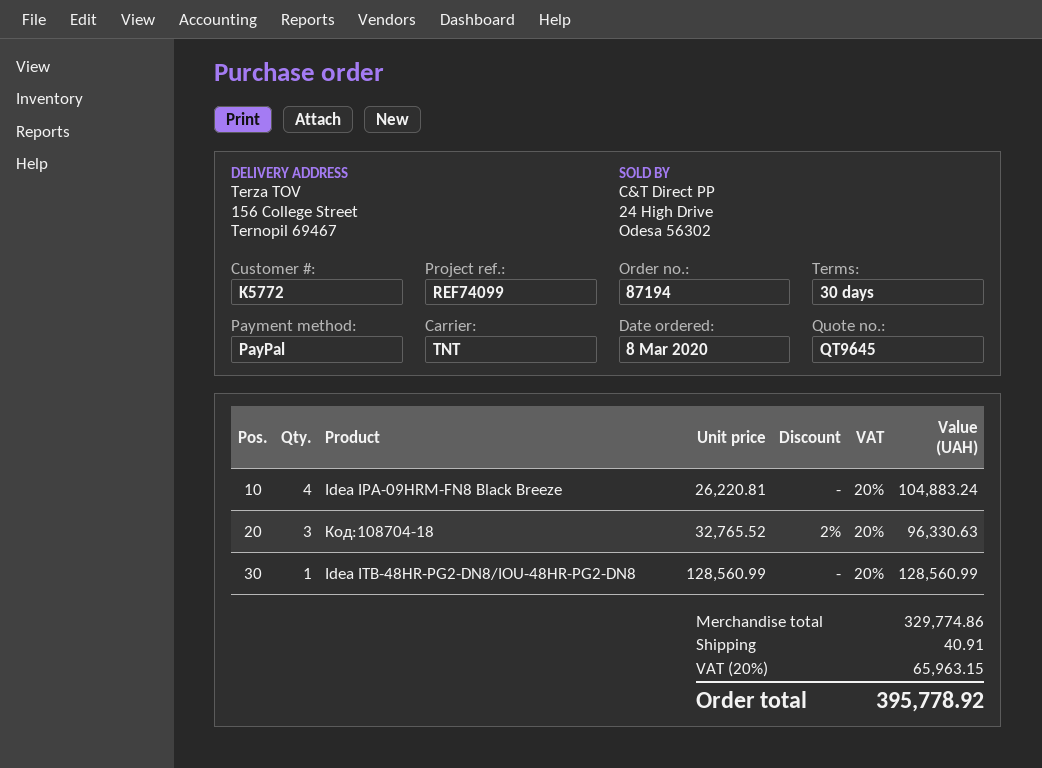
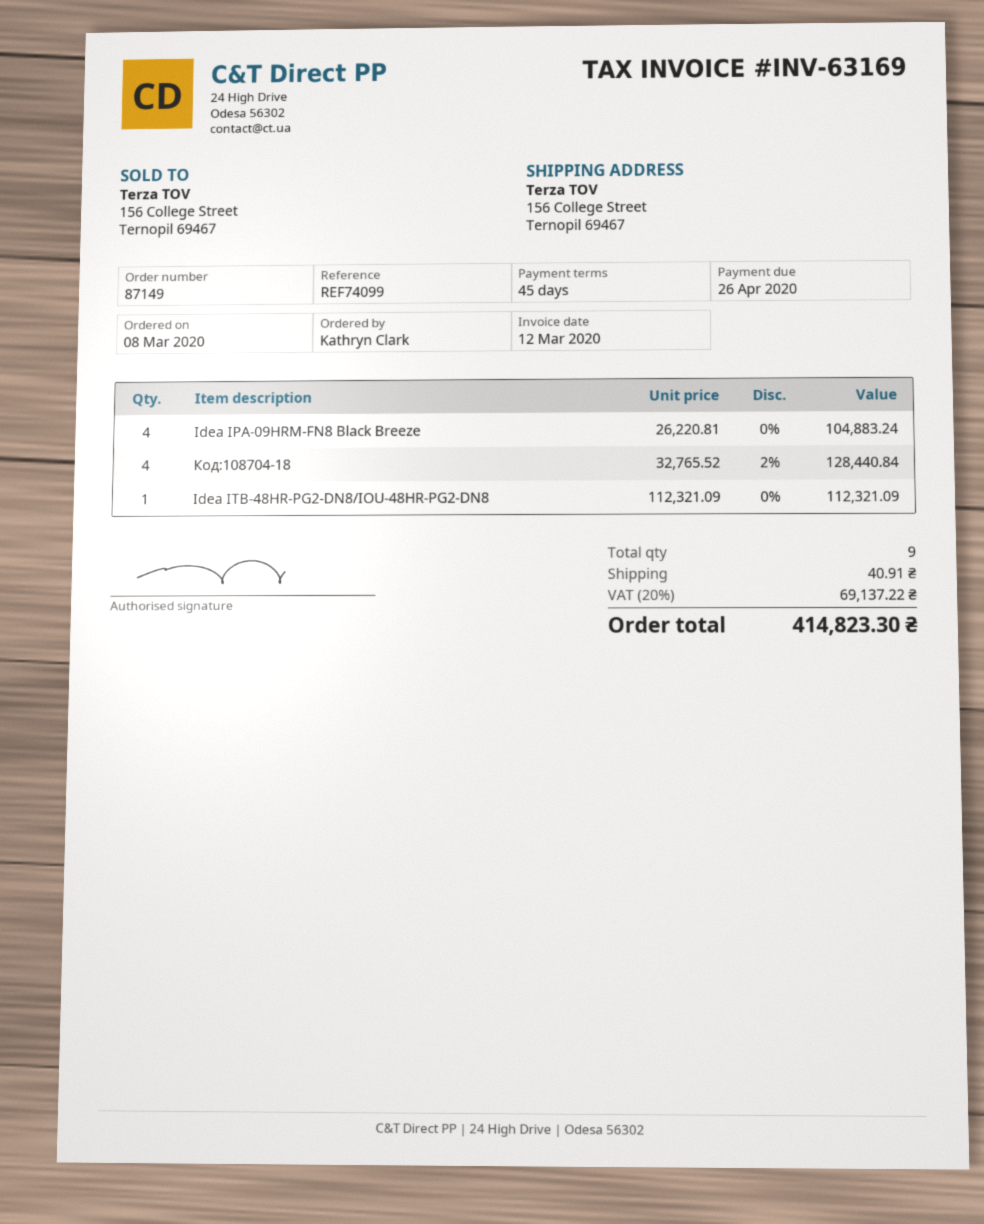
order number: 87194 -> 87149
payment terms: 30 days -> 45 days
Код:108704-18: 3 x 32765.52 - 2% = 96330.63 -> 4 x 32765.52 - 2% = 128440.84
Idea ITB-48HR-PG2-DN8/IOU-48HR-PG2-DN8: 1 x 128560.99 = 128560.99 -> 1 x 112321.09 = 112321.09
tax: 20% = 65963.15 -> 20% = 69137.22
total: 395778.92 -> 414823.30

